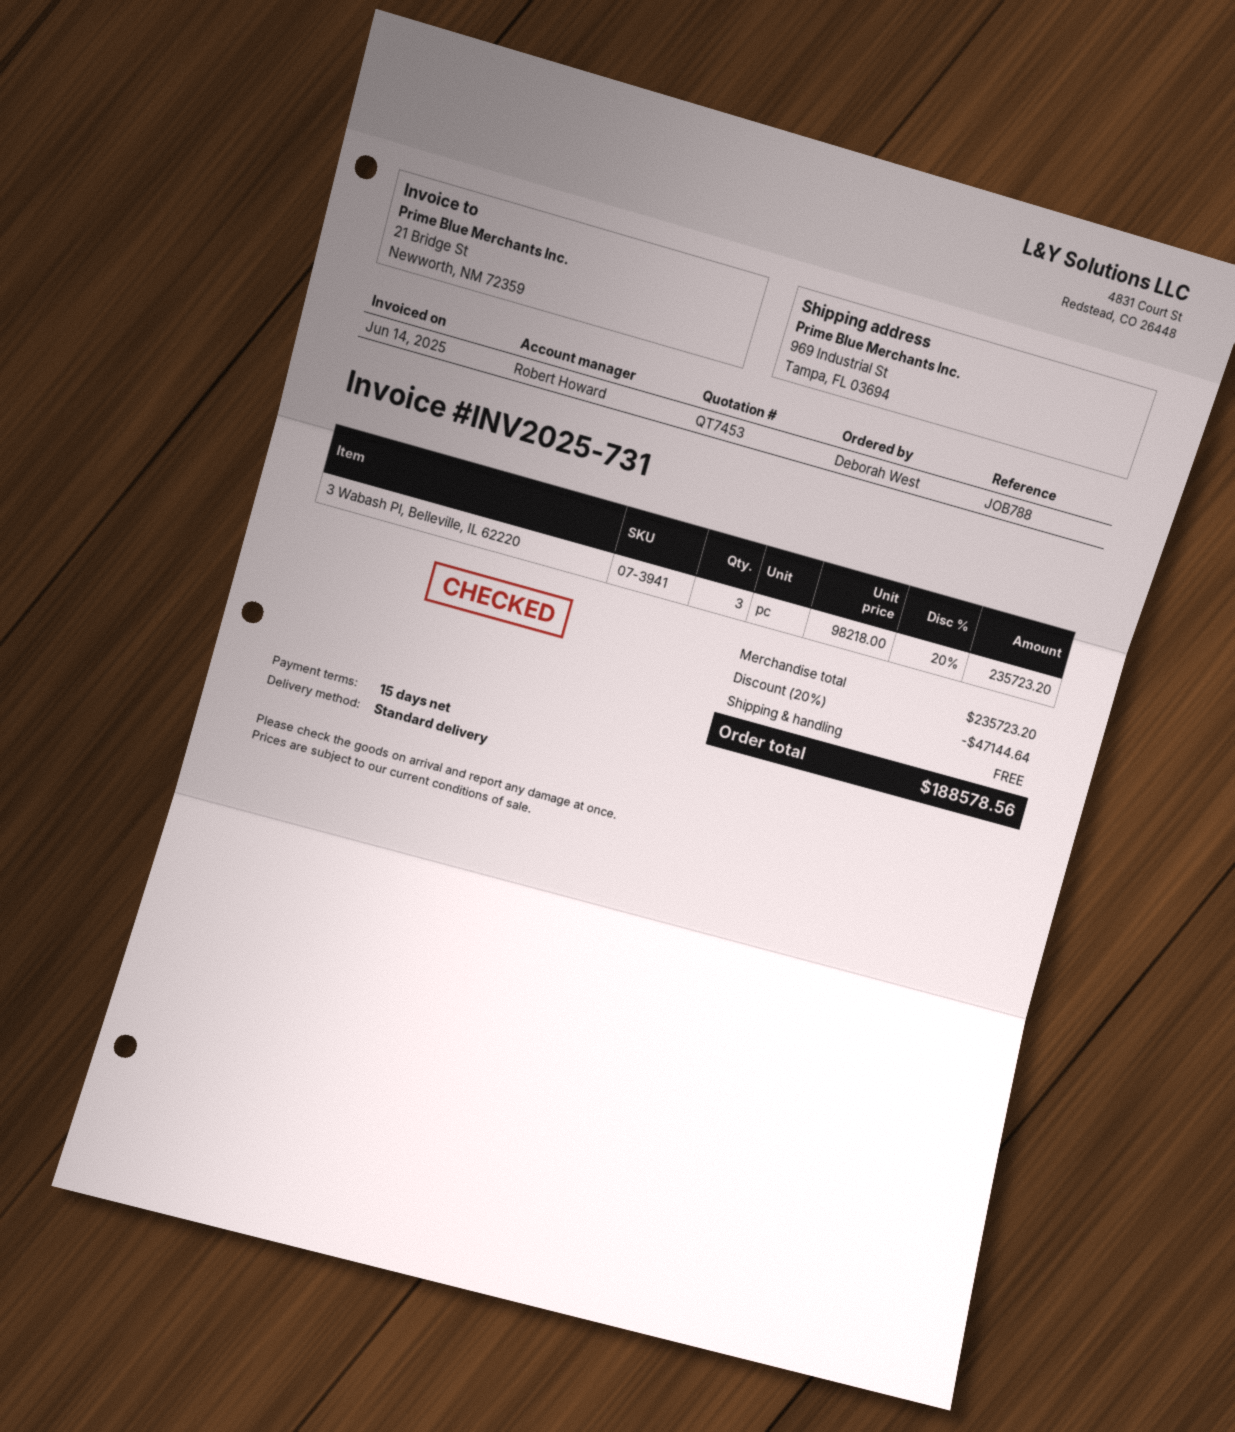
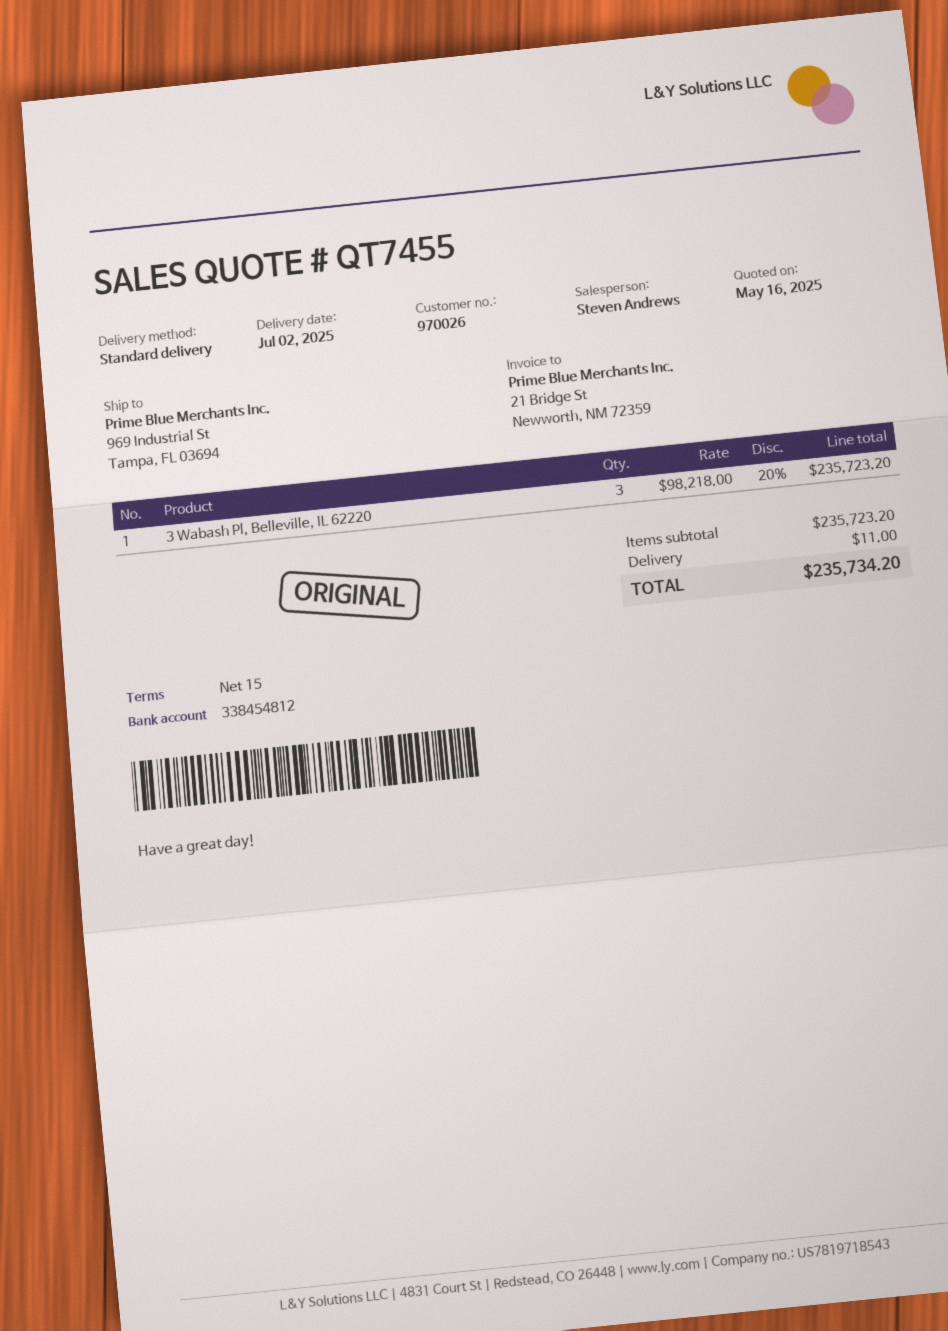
quote number: QT7453 -> QT7455
sales rep: Robert Howard -> Steven Andrews
discount: 20% = 47144.64 -> none
shipping: 0.00 -> 11.00
total: 188578.56 -> 235734.20

